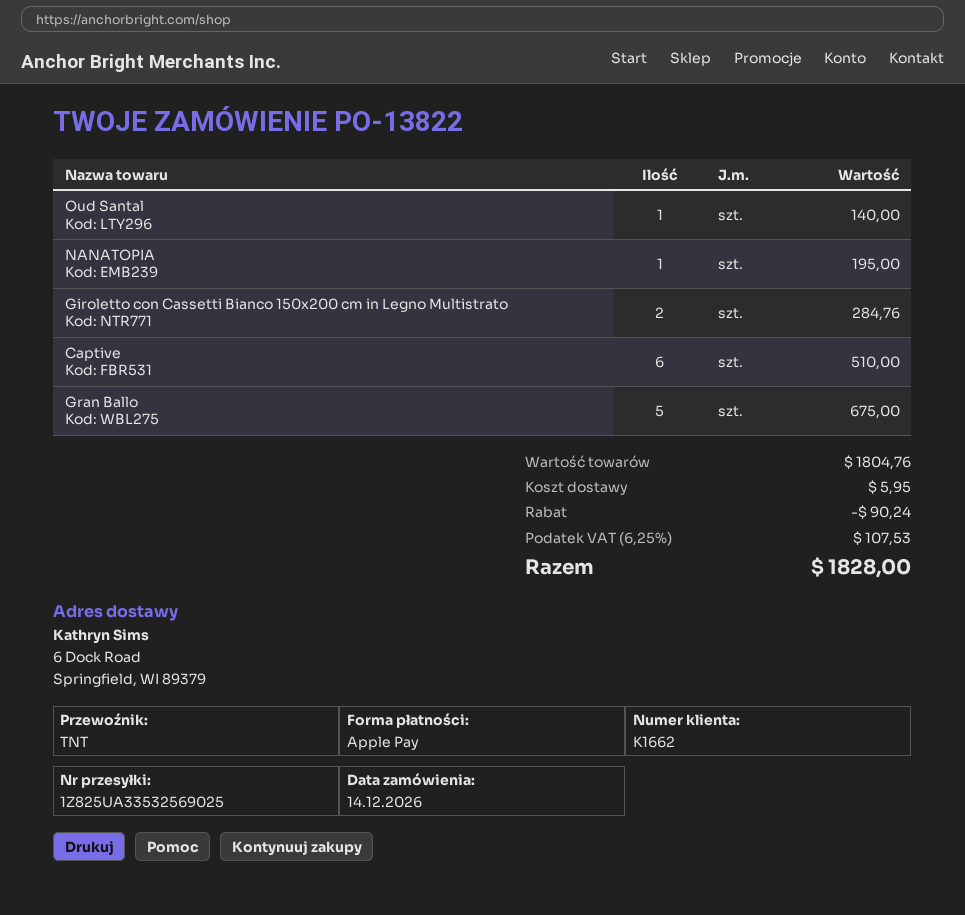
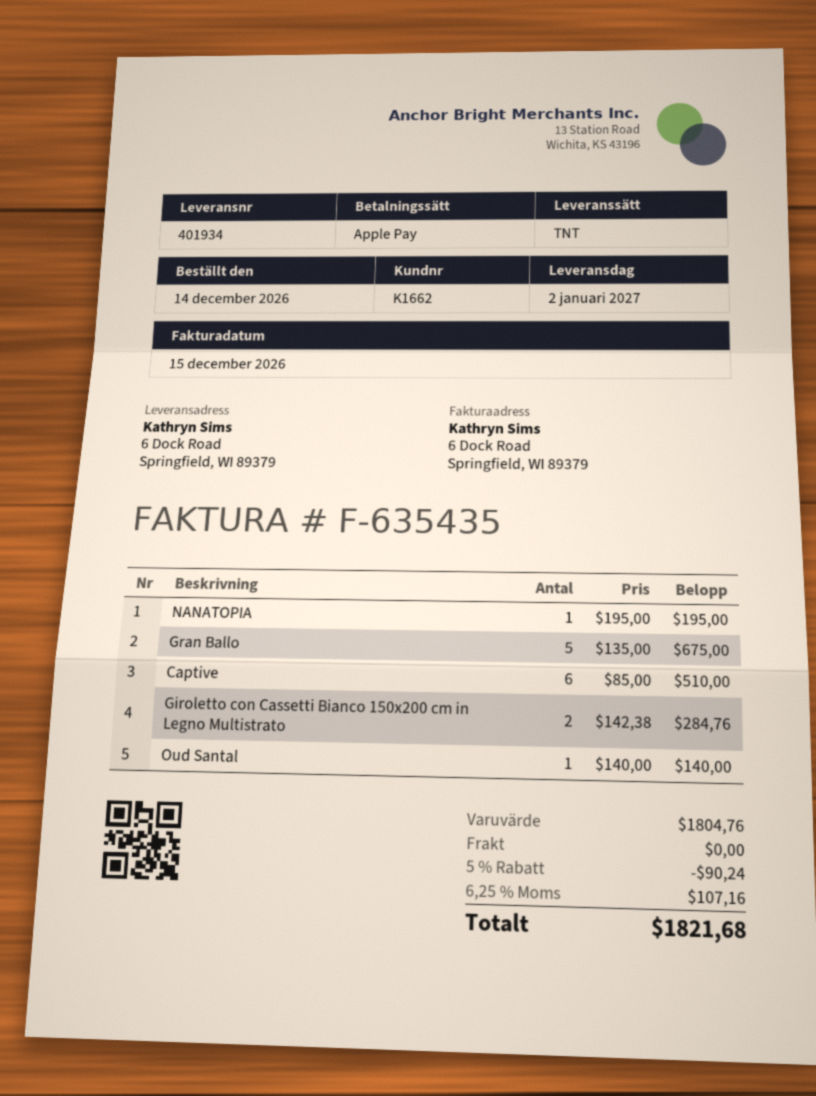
shipping: 5.95 -> 0.00
tax: 6.25% = 107.53 -> 6.25% = 107.16
total: 1828.00 -> 1821.68

